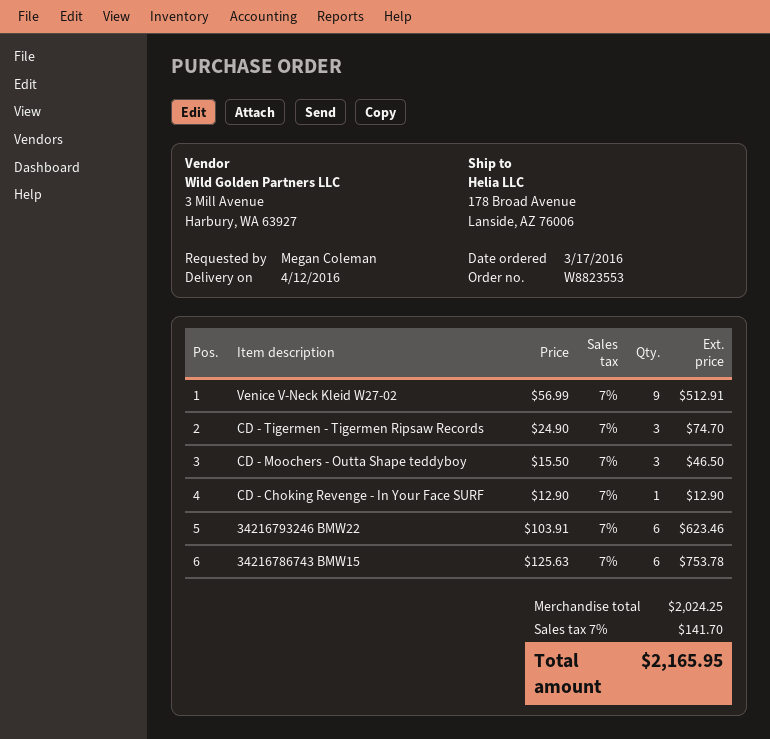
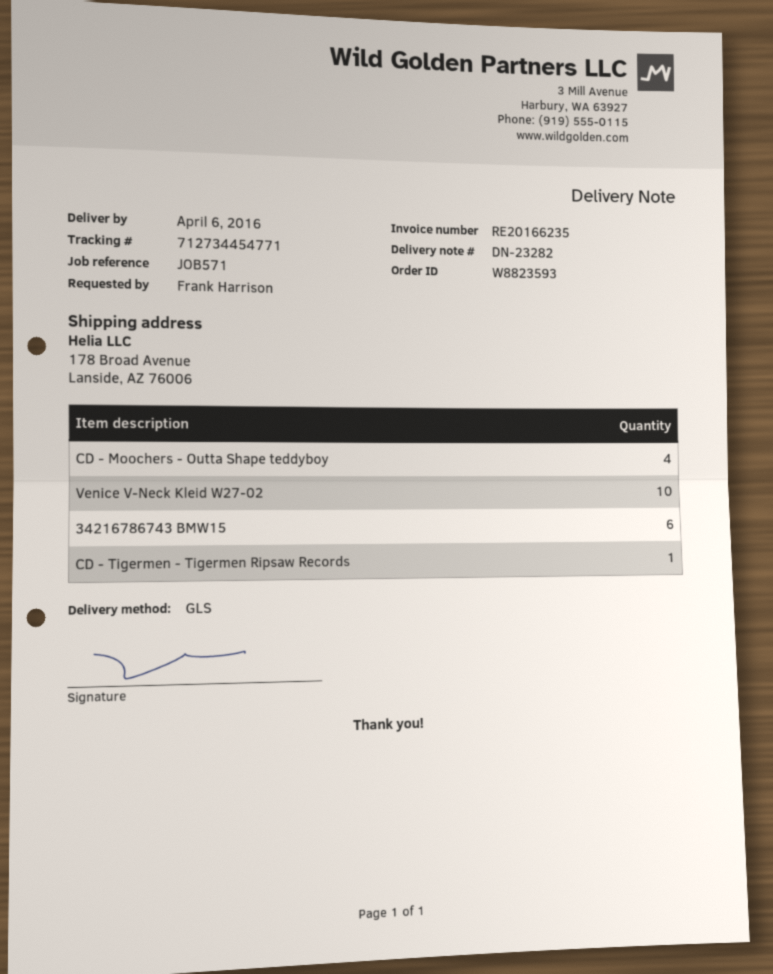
order number: W8823553 -> W8823593
delivery date: 2016-04-12 -> 2016-04-06
ordered by: Megan Coleman -> Frank Harrison
Venice V-Neck Kleid W27-02: 9 -> 10
CD - Tigermen - Tigermen Ripsaw Records: 3 -> 1
CD - Moochers - Outta Shape teddyboy: 3 -> 4
CD - Choking Revenge - In Your Face SURF: 1 -> none
34216793246 BMW22: 6 -> none

